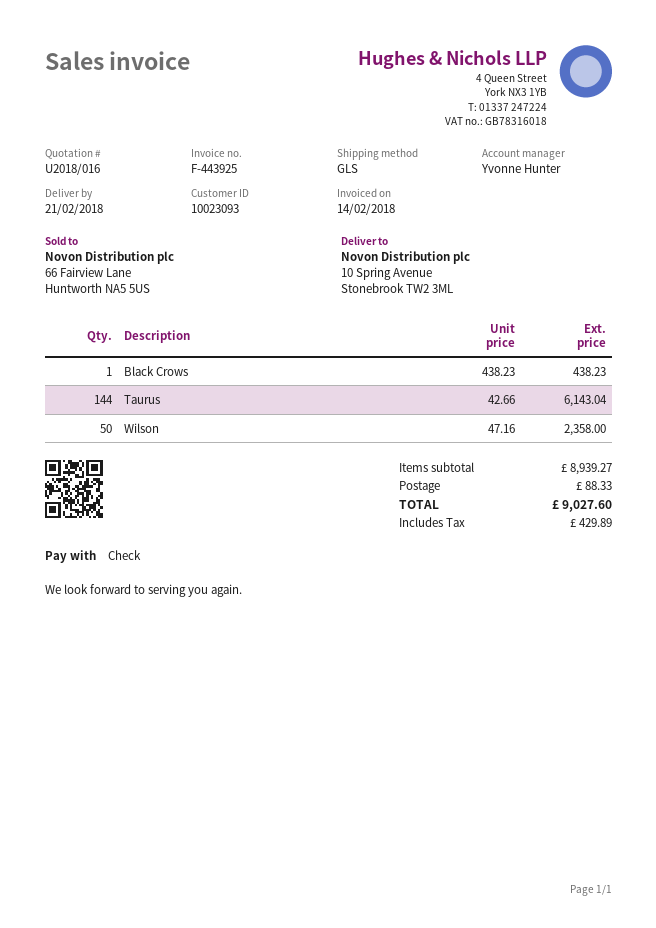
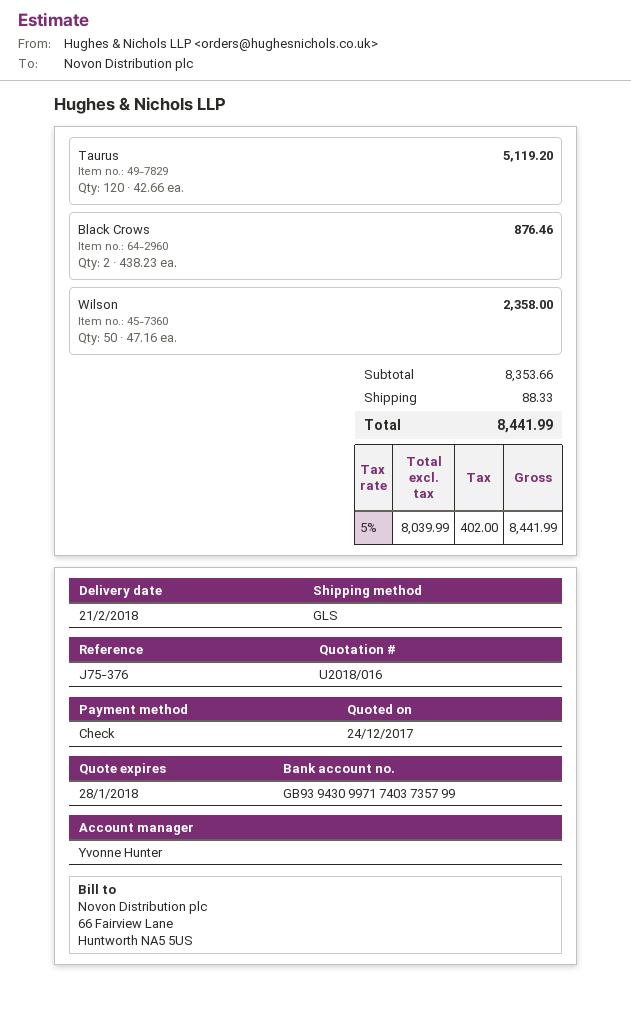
Black Crows: 1 x 438.23 = 438.23 -> 2 x 438.23 = 876.46
Taurus: 144 x 42.66 = 6143.04 -> 120 x 42.66 = 5119.20
subtotal: 8939.27 -> 8353.66
tax: 429.89 -> 402.00
total: 9027.60 -> 8441.99

